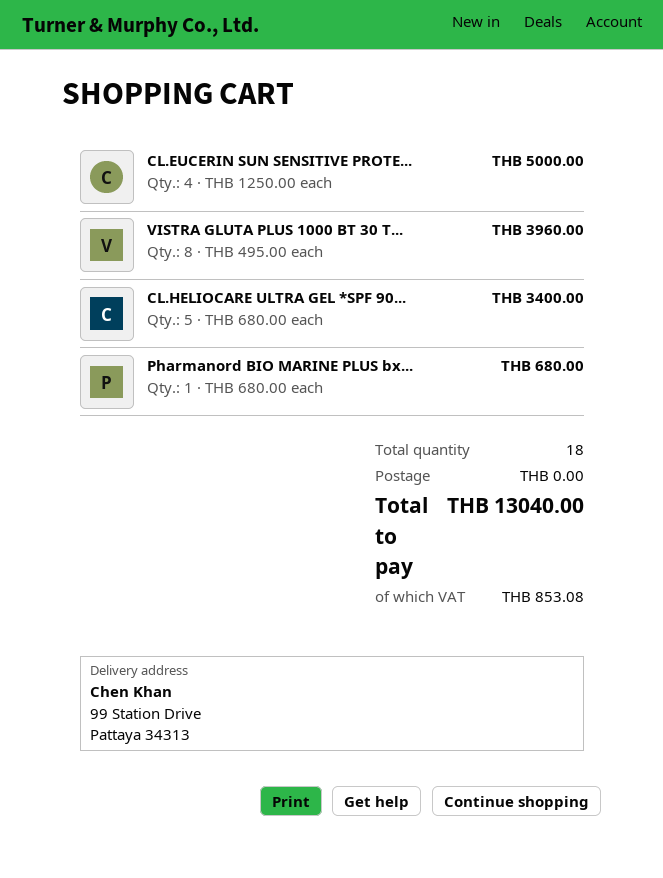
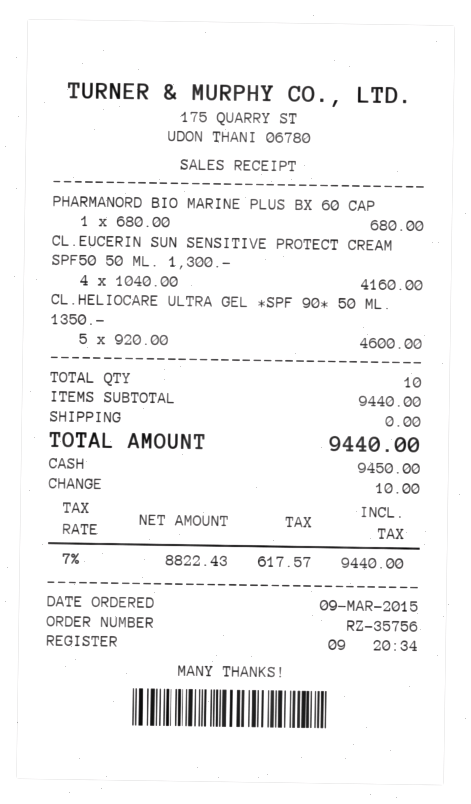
CL.EUCERIN SUN SENSITIVE PROTE...: 4 x 1250.00 = 5000.00 -> 4 x 1040.00 = 4160.00
VISTRA GLUTA PLUS 1000 BT 30 T...: 8 x 495.00 = 3960.00 -> none
CL.HELIOCARE ULTRA GEL *SPF 90...: 5 x 680.00 = 3400.00 -> 5 x 920.00 = 4600.00
total quantity: 18 -> 10
tax: 853.08 -> 617.57
total: 13040.00 -> 9440.00

